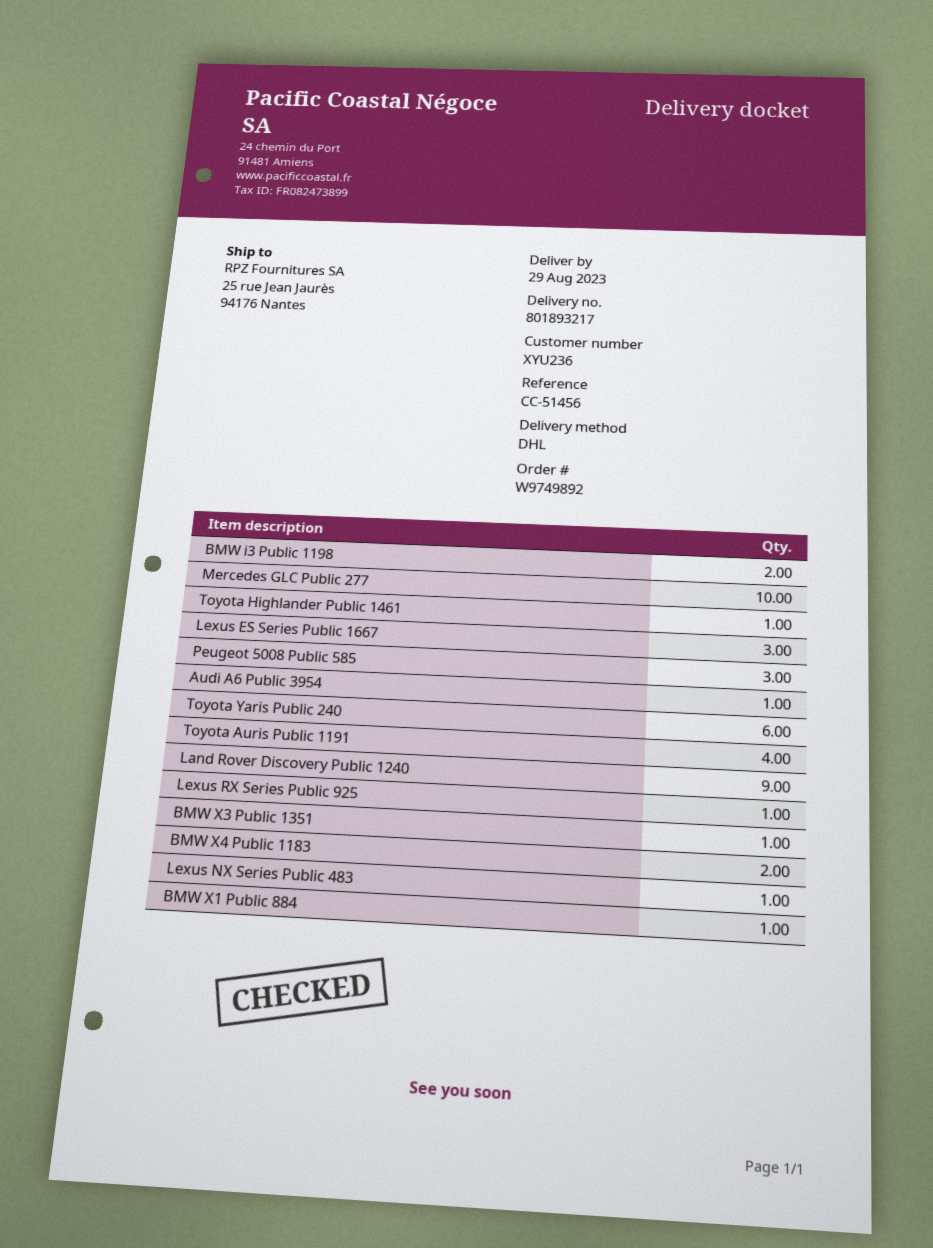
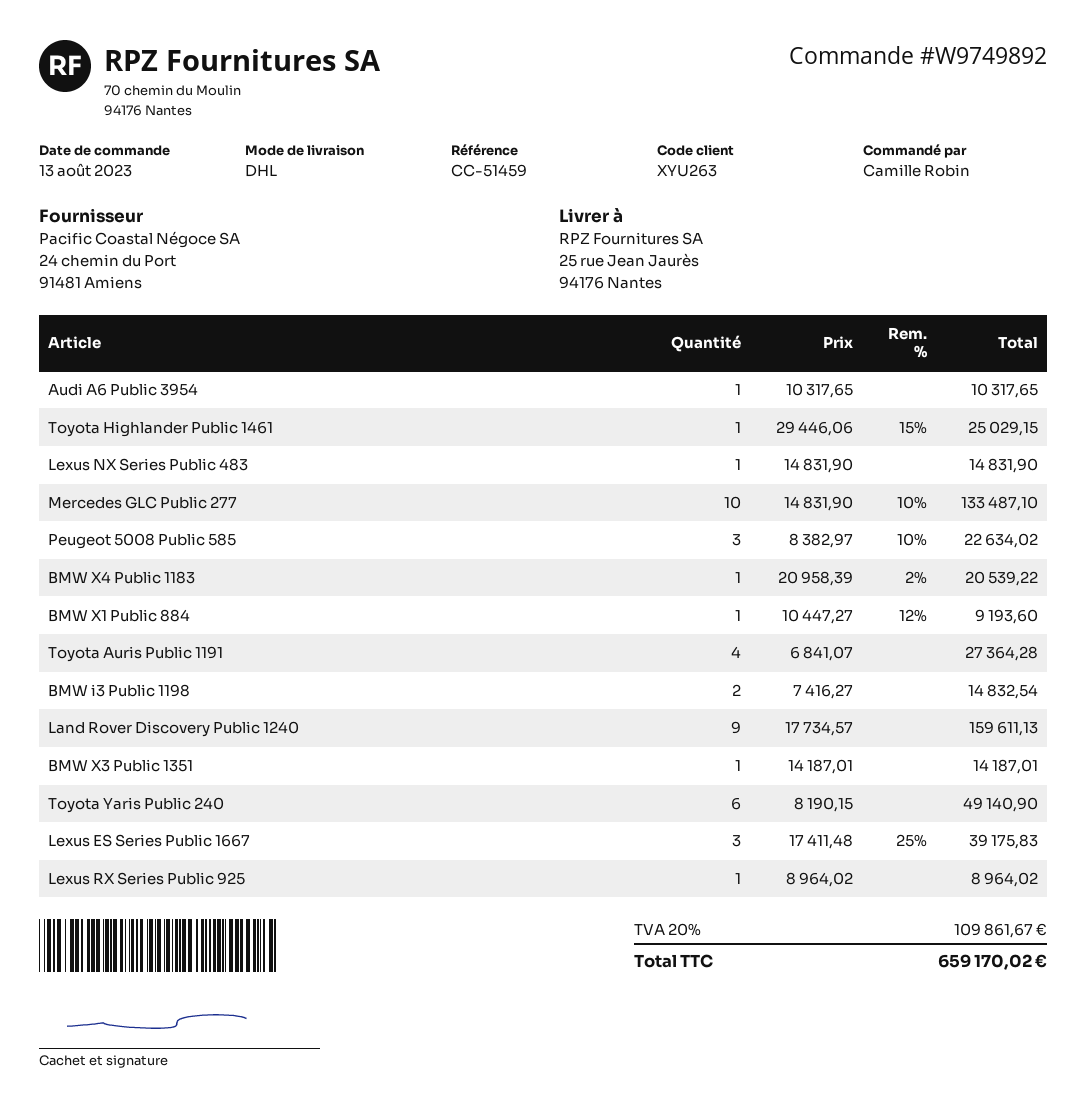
customer number: XYU236 -> XYU263
reference: CC-51456 -> CC-51459
BMW X4 Public 1183: 2 -> 1

